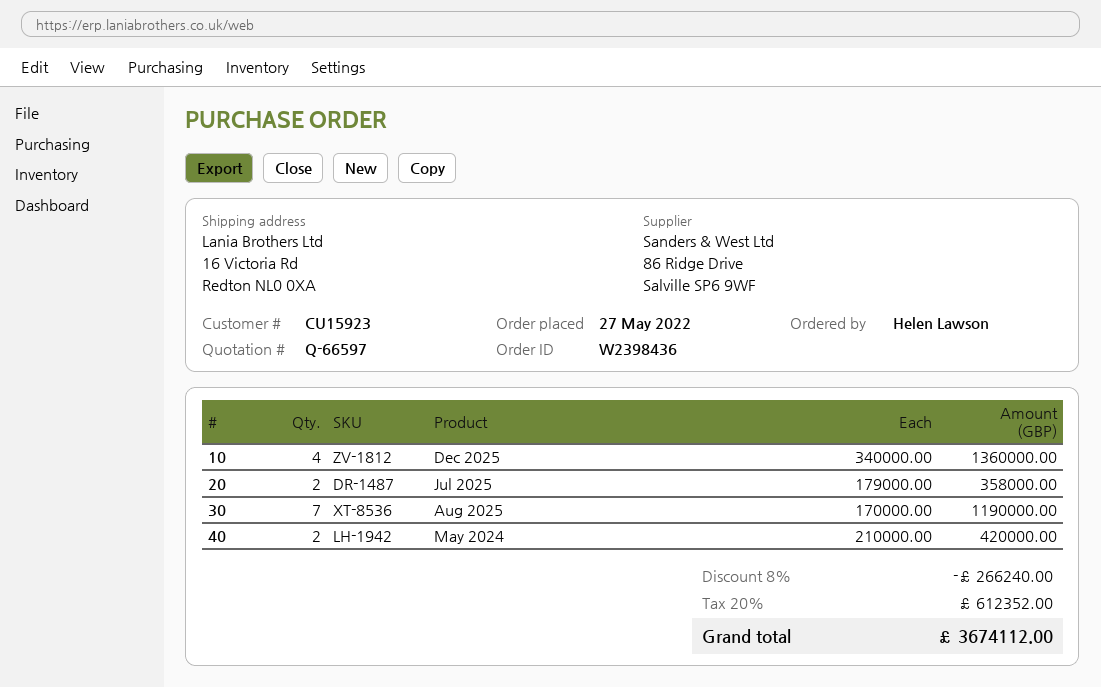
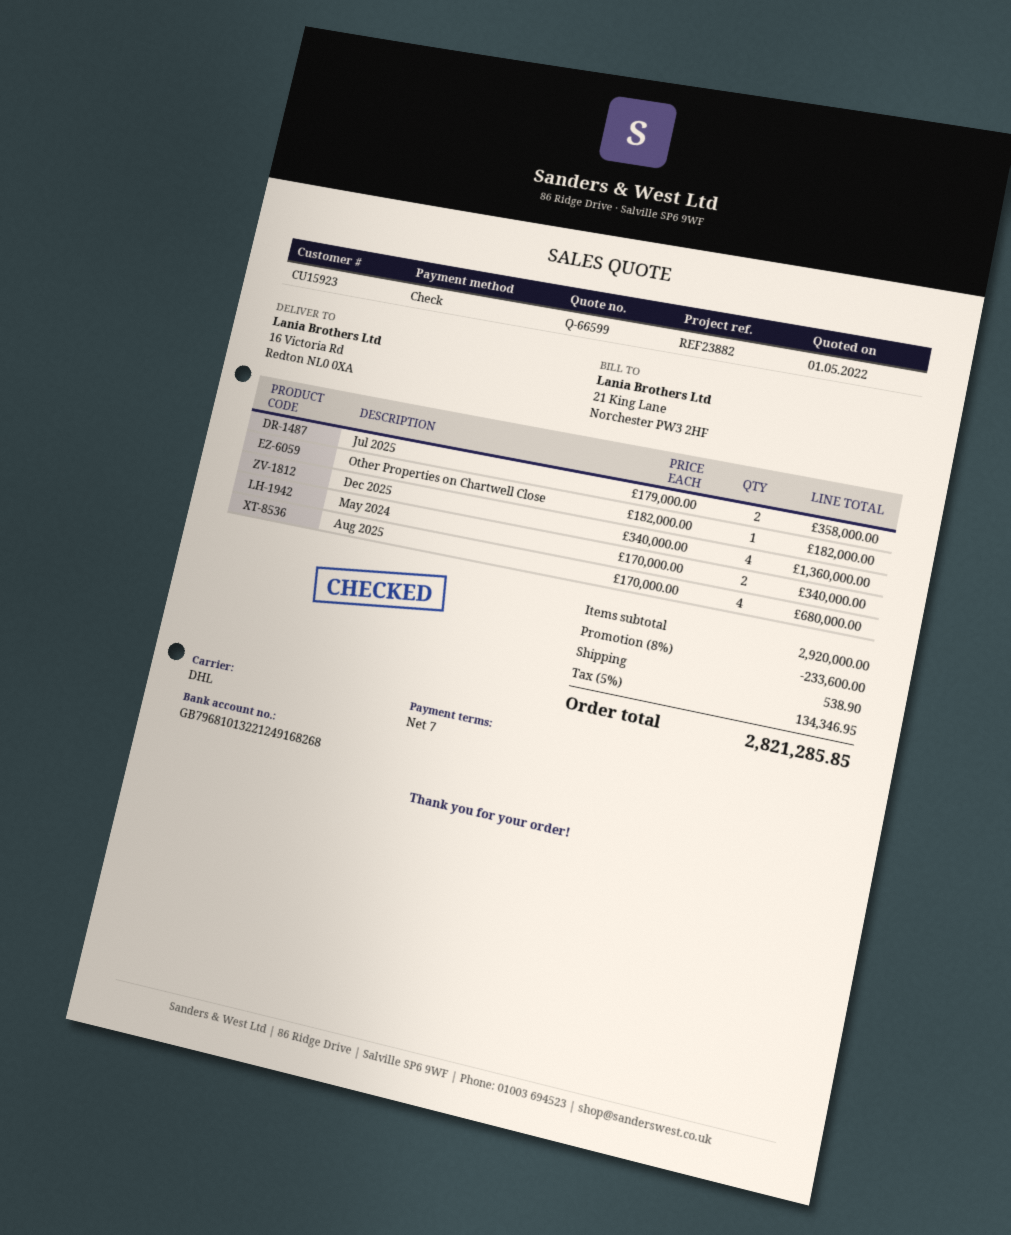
quote number: Q-66597 -> Q-66599
Aug 2025: 7 x 170000.00 = 1190000.00 -> 4 x 170000.00 = 680000.00
May 2024: 2 x 210000.00 = 420000.00 -> 2 x 170000.00 = 340000.00
Other Properties on Chartwell Close: none -> 1 x 182000.00 = 182000.00
discount: 8% = 266240.00 -> 8% = 233600.00
shipping: none -> 538.90
tax: 20% = 612352.00 -> 5% = 134346.95
total: 3674112.00 -> 2821285.85

